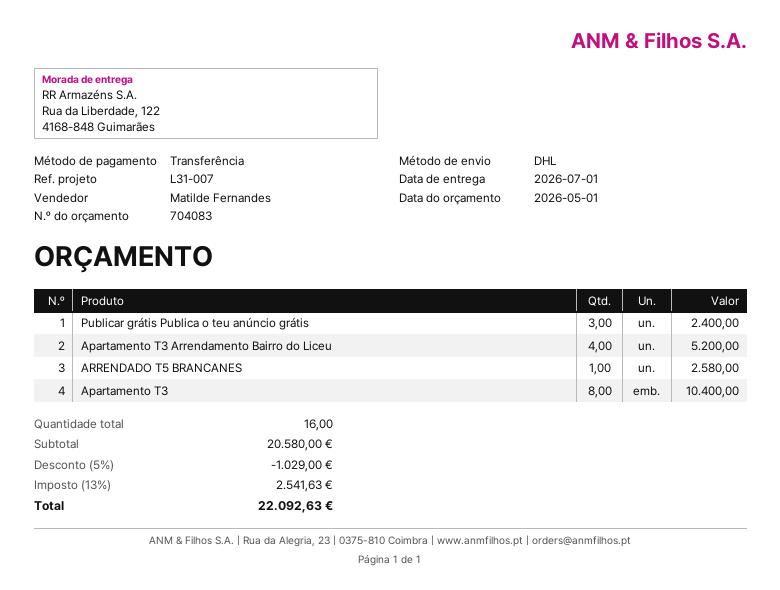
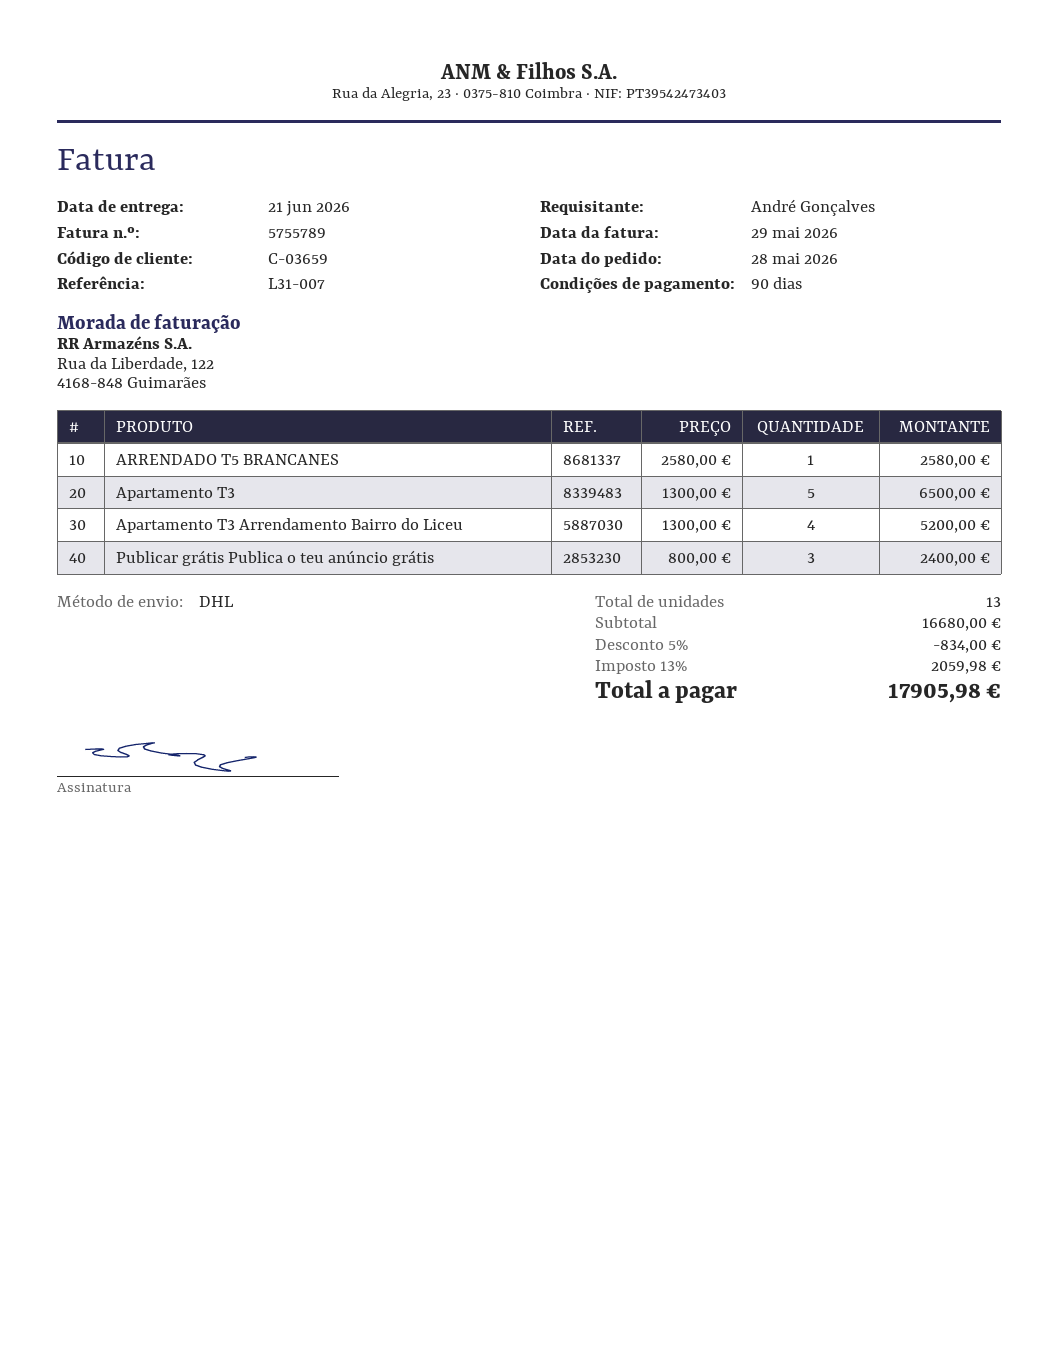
delivery date: 2026-07-01 -> 2026-06-21
Apartamento T3: 8 for 10400.00 -> 5 for 6500.00
total quantity: 16 -> 13
subtotal: 20580.00 -> 16680.00
discount: 5% = 1029.00 -> 5% = 834.00
tax: 13% = 2541.63 -> 13% = 2059.98
total: 22092.63 -> 17905.98

